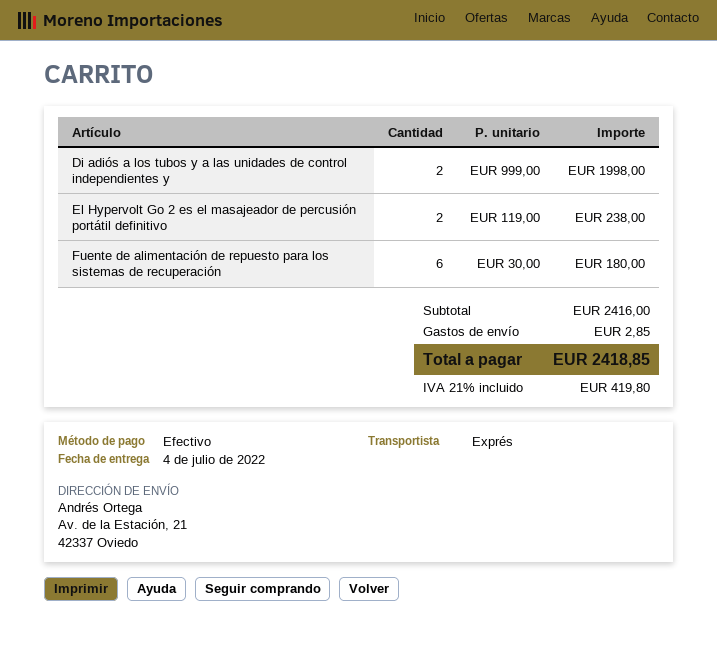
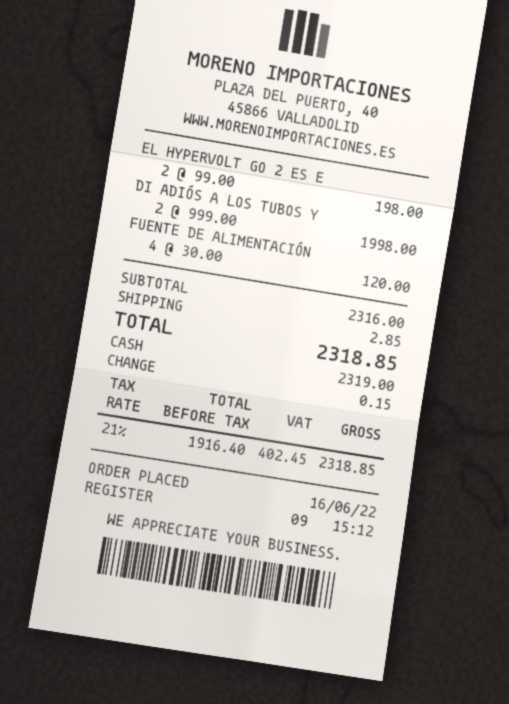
El Hypervolt Go 2 es el masajeador de percusión portátil definitivo: 2 x 119.00 = 238.00 -> 2 x 99.00 = 198.00
Fuente de alimentación de repuesto para los sistemas de recuperación: 6 x 30.00 = 180.00 -> 4 x 30.00 = 120.00
subtotal: 2416.00 -> 2316.00
tax: 21% = 419.80 -> 21% = 402.45
total: 2418.85 -> 2318.85

